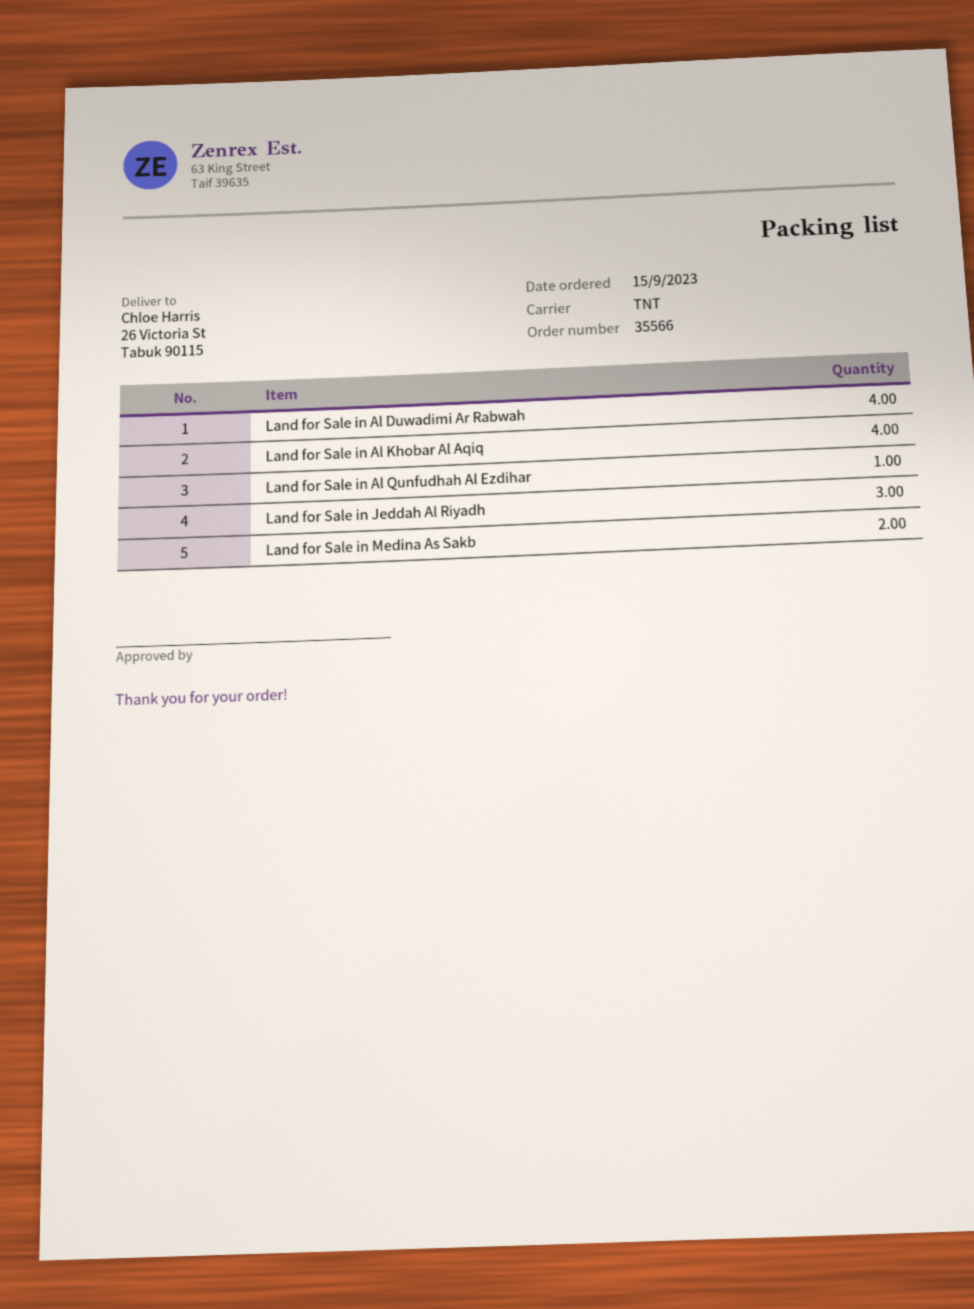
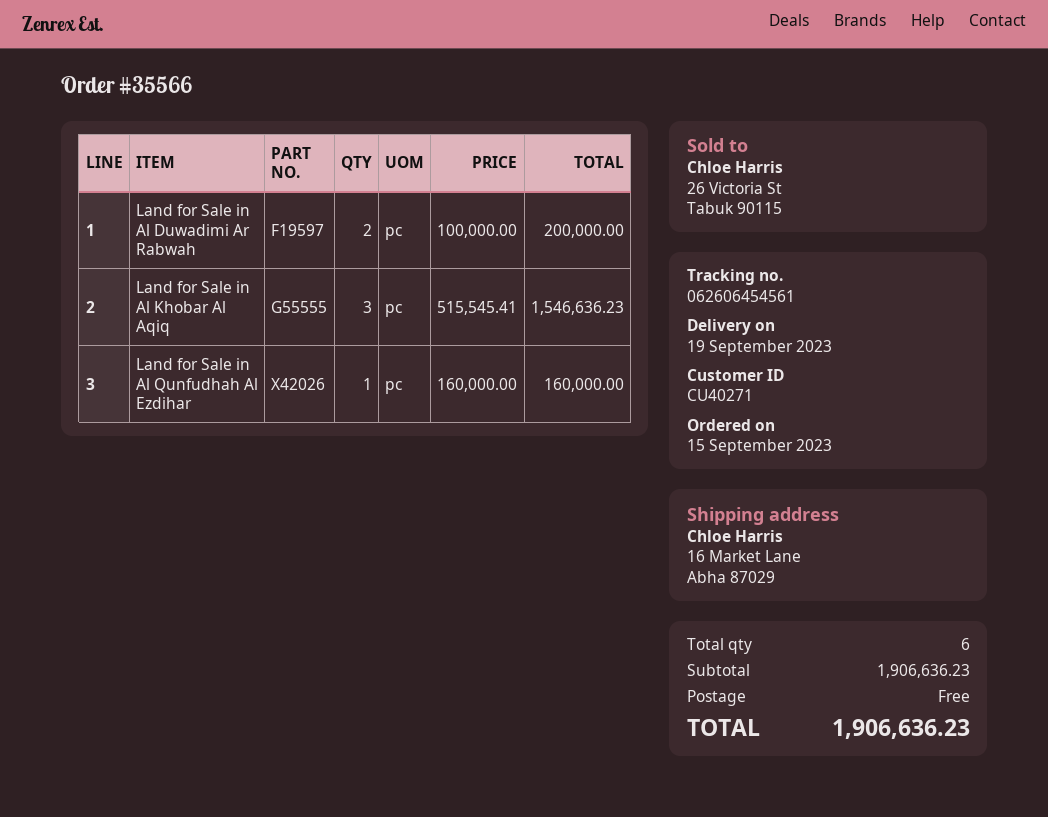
ship to: 26 Victoria St, Tabuk 90115 -> 16 Market Lane, Abha 87029
Land for Sale in Al Duwadimi Ar Rabwah: 4 -> 2
Land for Sale in Al Khobar Al Aqiq: 4 -> 3
Land for Sale in Jeddah Al Riyadh: 3 -> none
Land for Sale in Medina As Sakb: 2 -> none

